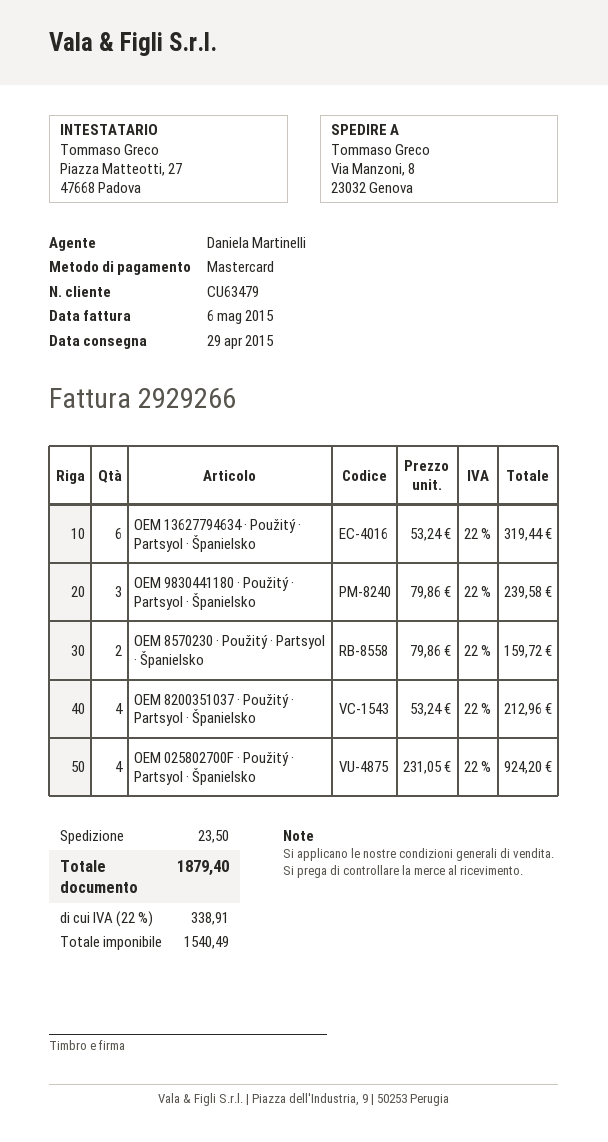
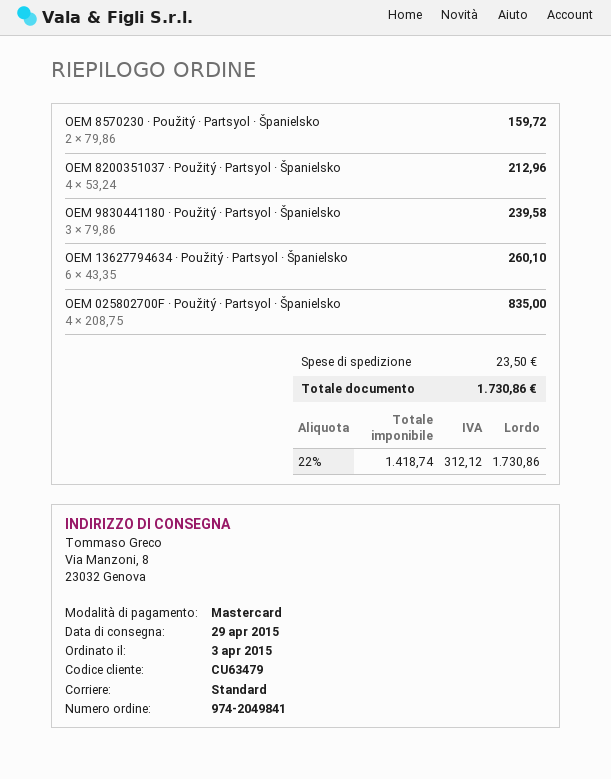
OEM 13627794634 · Použitý · Partsyol · Španielsko: 6 x 53.24 = 319.44 -> 6 x 43.35 = 260.10
OEM 025802700F · Použitý · Partsyol · Španielsko: 4 x 231.05 = 924.20 -> 4 x 208.75 = 835.00
net: 1540.49 -> 1418.74
tax: 22% = 338.91 -> 22% = 312.12
total: 1879.40 -> 1730.86

